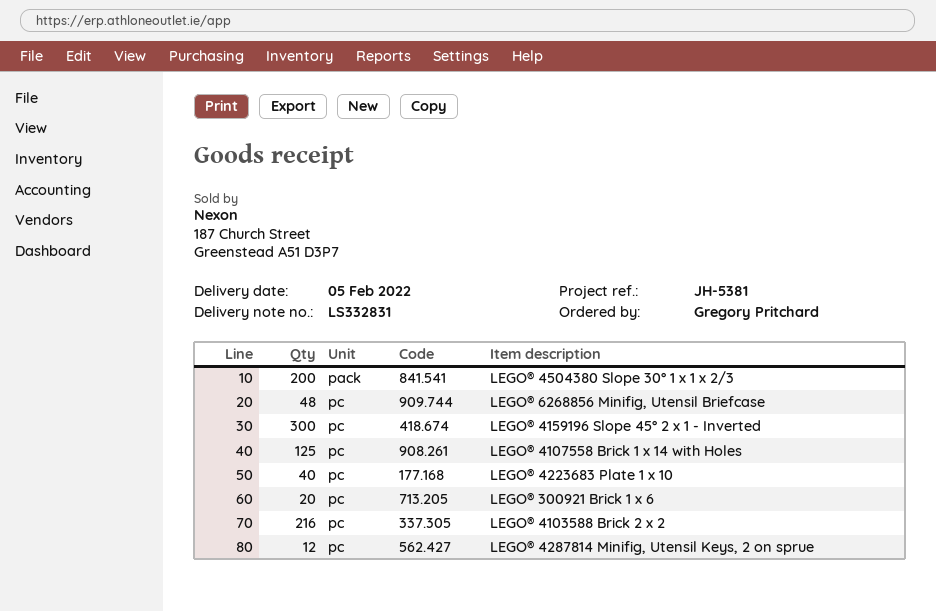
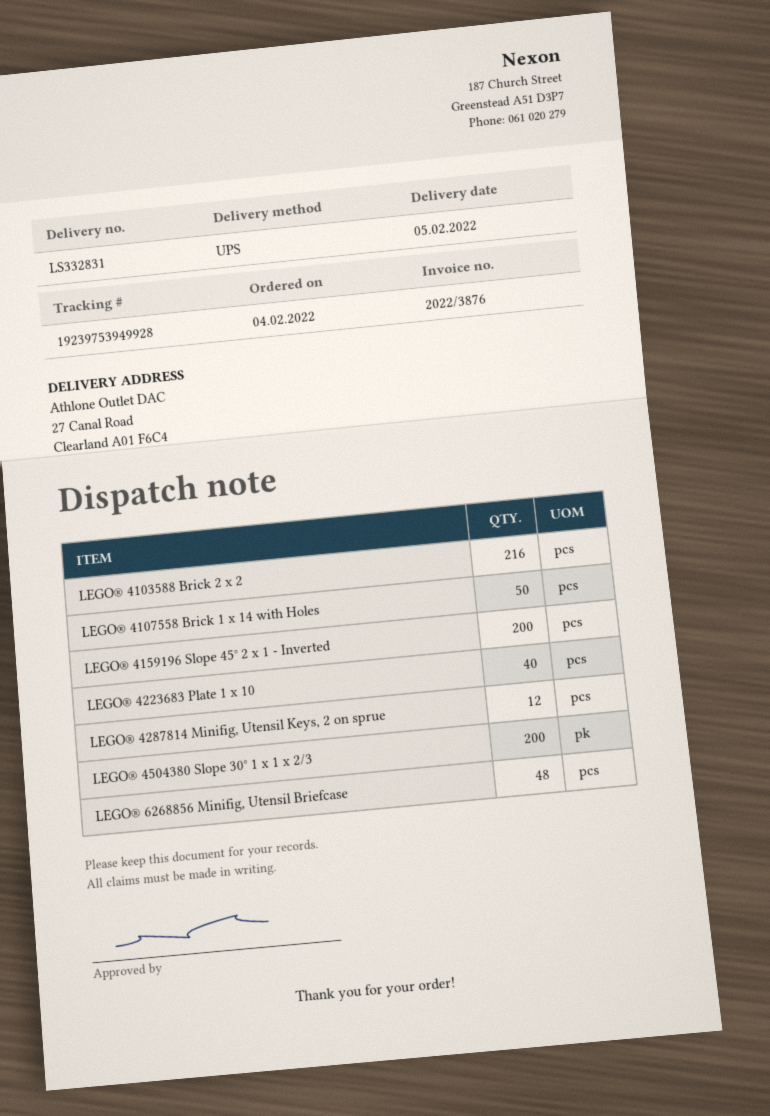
LEGO® 4159196 Slope 45° 2 x 1 - Inverted: 300 -> 200
LEGO® 4107558 Brick 1 x 14 with Holes: 125 -> 50
LEGO® 300921 Brick 1 x 6: 20 -> none

